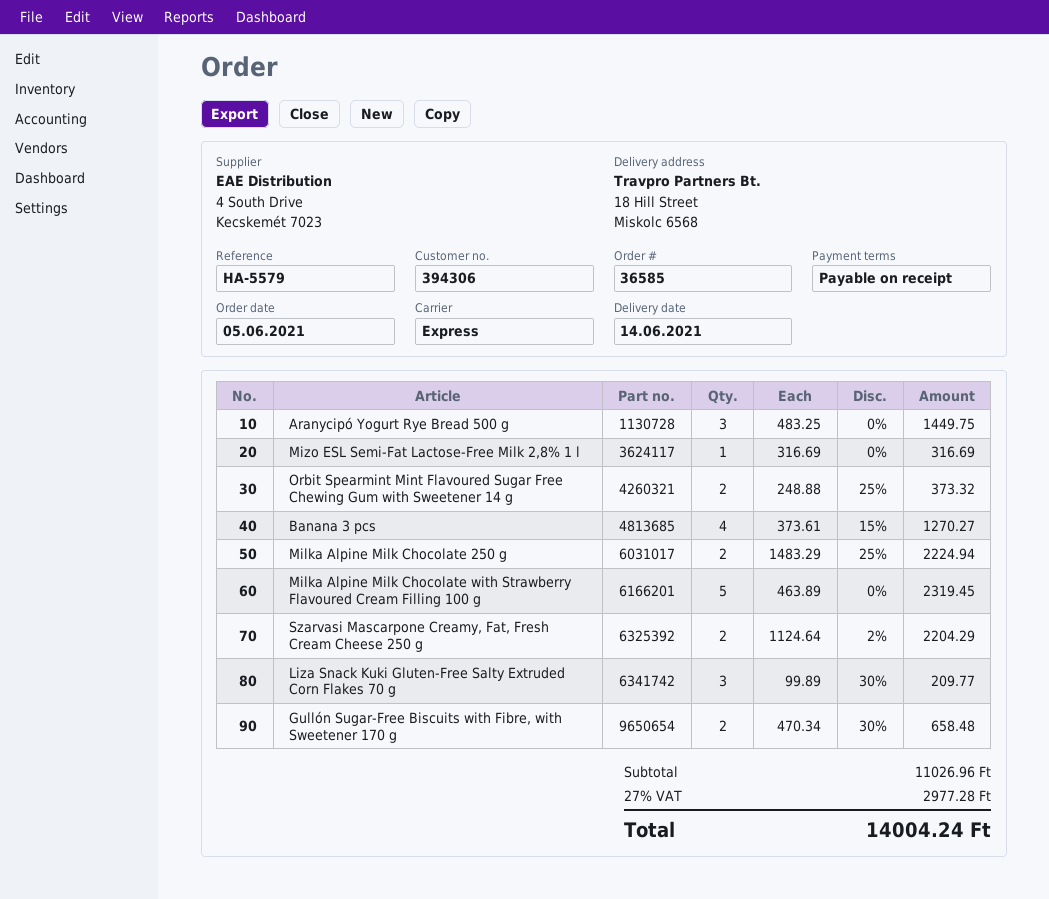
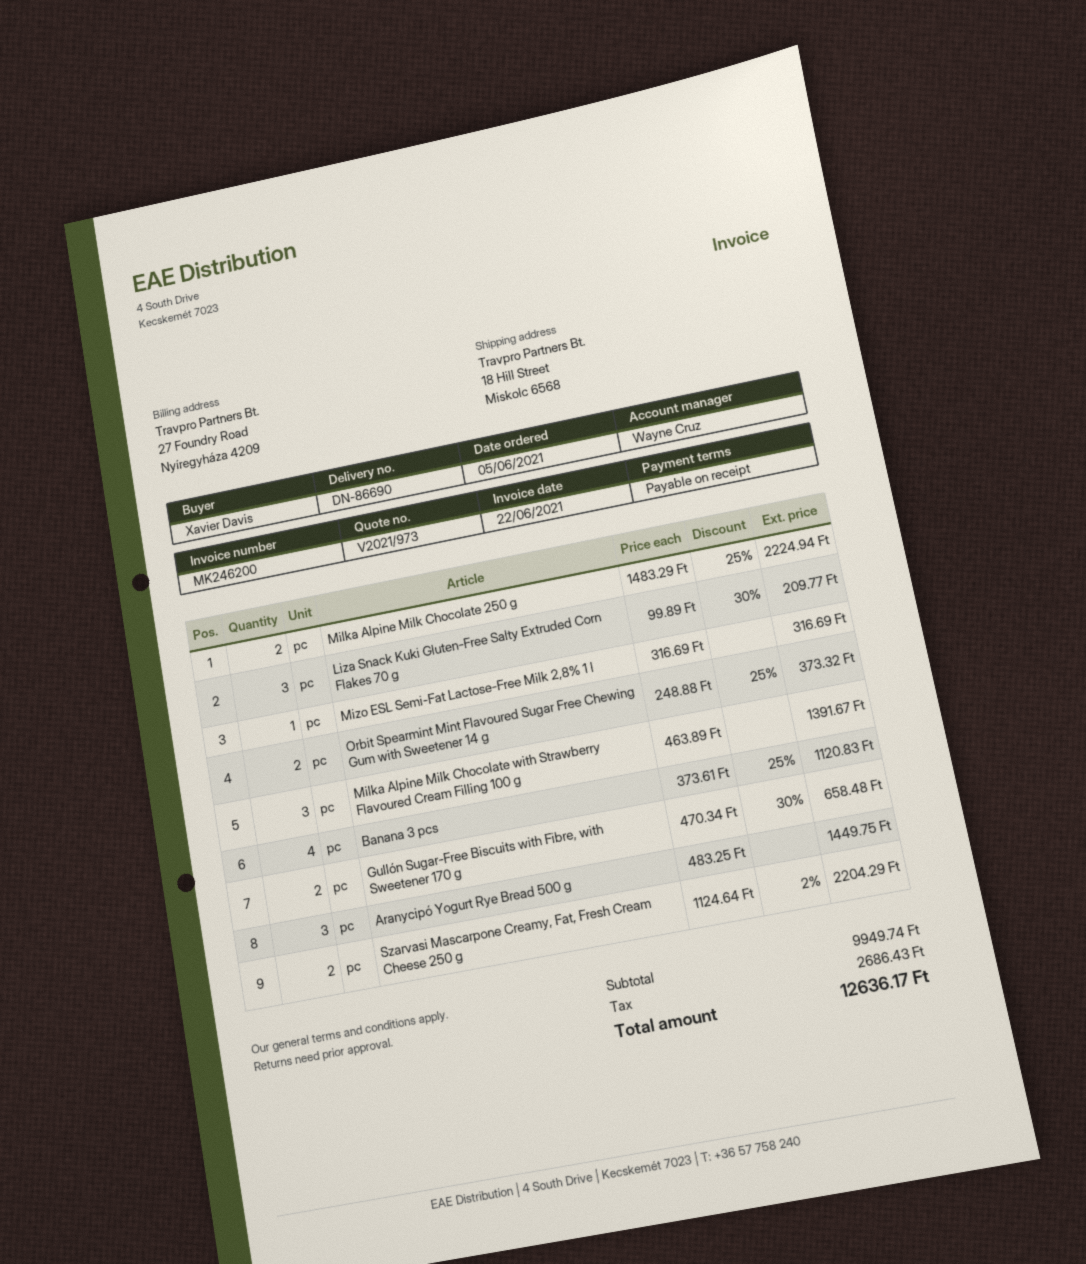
Banana 3 pcs: 4 x 373.61 - 15% = 1270.27 -> 4 x 373.61 - 25% = 1120.83
Milka Alpine Milk Chocolate with Strawberry Flavoured Cream Filling 100 g: 5 x 463.89 = 2319.45 -> 3 x 463.89 = 1391.67
subtotal: 11026.96 -> 9949.74
tax: 2977.28 -> 2686.43
total: 14004.24 -> 12636.17

